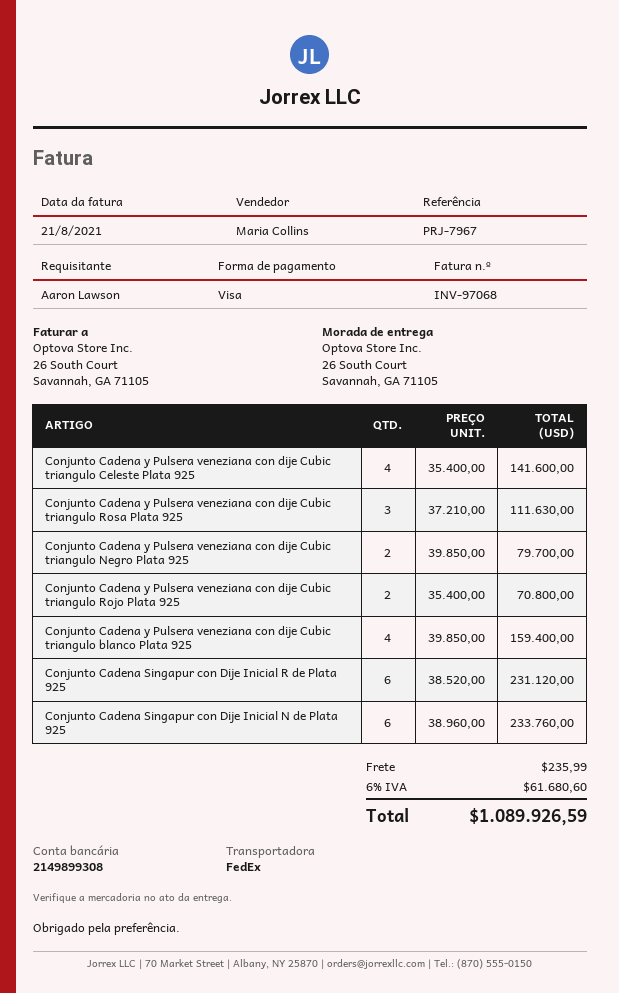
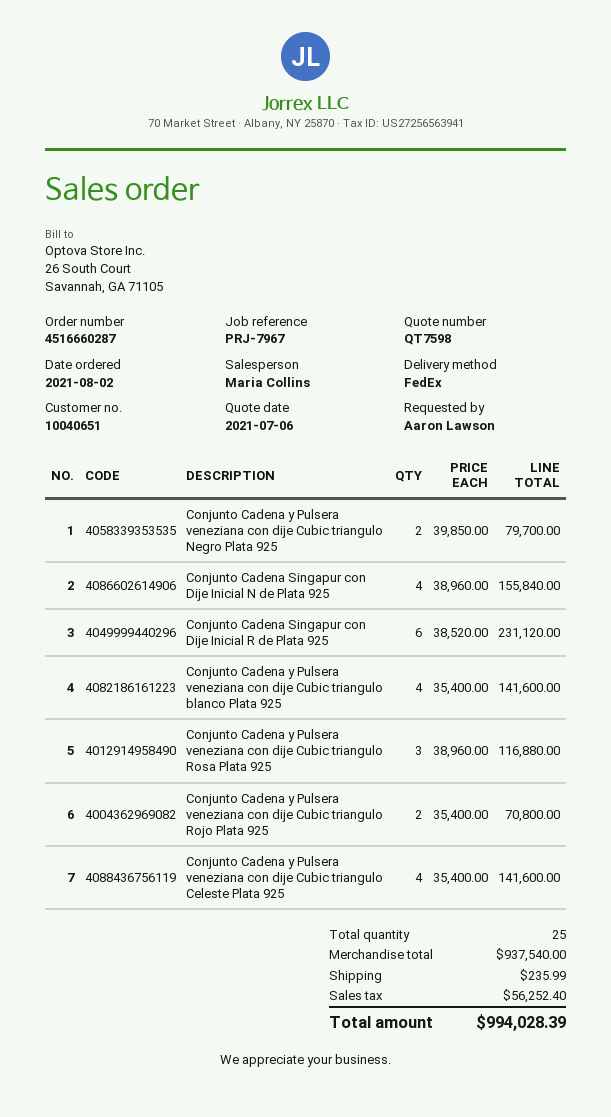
Conjunto Cadena y Pulsera veneziana con dije Cubic triangulo Rosa Plata 925: 3 x 37210.00 = 111630.00 -> 3 x 38960.00 = 116880.00
Conjunto Cadena y Pulsera veneziana con dije Cubic triangulo blanco Plata 925: 4 x 39850.00 = 159400.00 -> 4 x 35400.00 = 141600.00
Conjunto Cadena Singapur con Dije Inicial N de Plata 925: 6 x 38960.00 = 233760.00 -> 4 x 38960.00 = 155840.00
tax: 61680.60 -> 56252.40
total: 1089926.59 -> 994028.39

